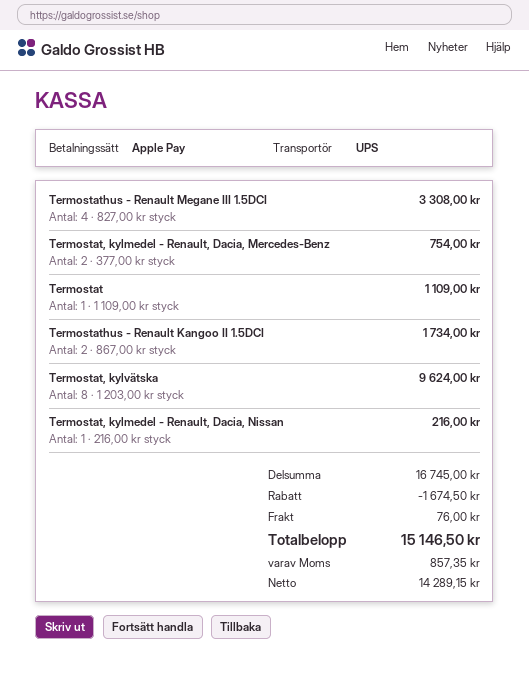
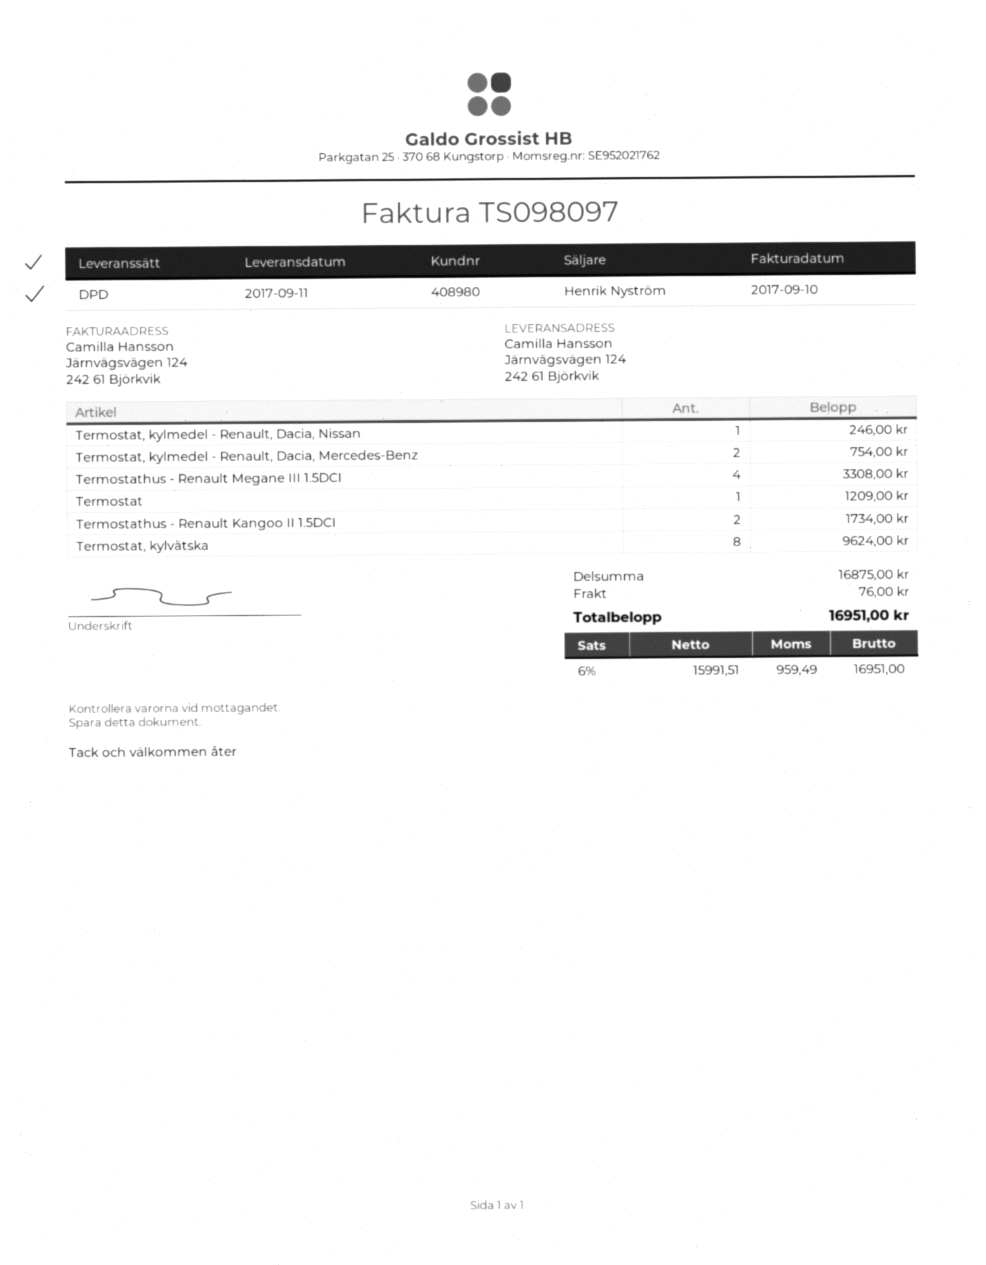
shipping method: UPS -> DPD
Termostat: 1 for 1109.00 -> 1 for 1209.00
Termostat, kylmedel - Renault, Dacia, Nissan: 1 for 216.00 -> 1 for 246.00
subtotal: 16745.00 -> 16875.00
discount: 1674.50 -> none
net: 14289.15 -> 15991.51
tax: 857.35 -> 959.49
total: 15146.50 -> 16951.00

